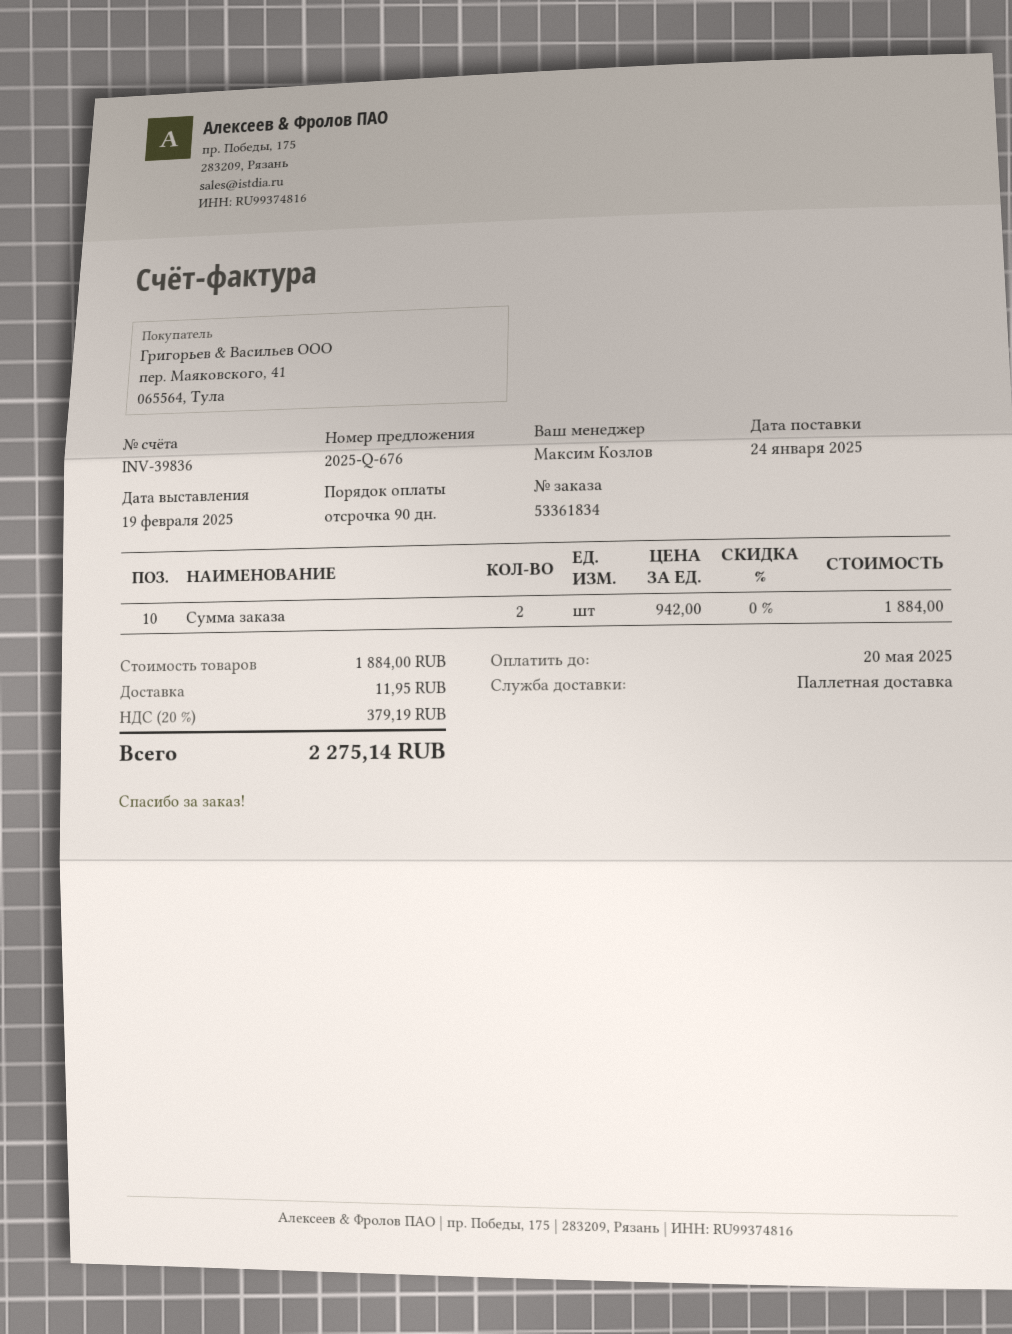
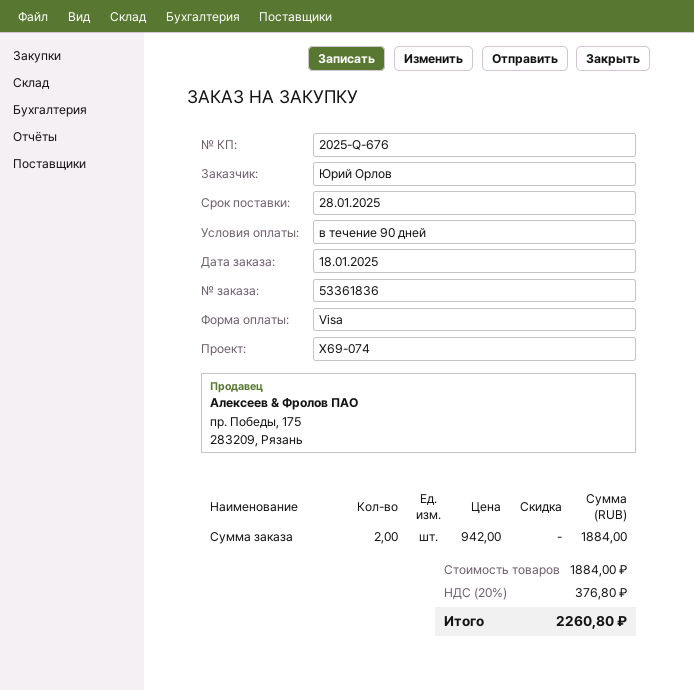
order number: 53361834 -> 53361836
delivery date: 2025-01-24 -> 2025-01-28
shipping: 11.95 -> none
tax: 20% = 379.19 -> 20% = 376.80
total: 2275.14 -> 2260.80

